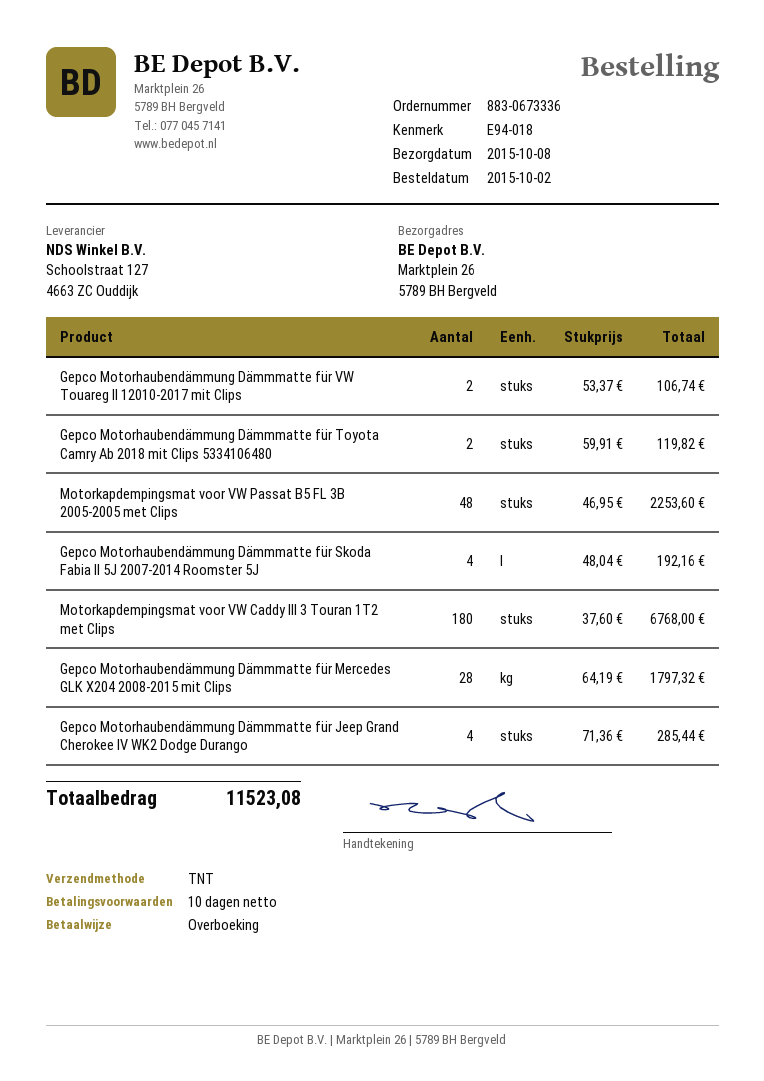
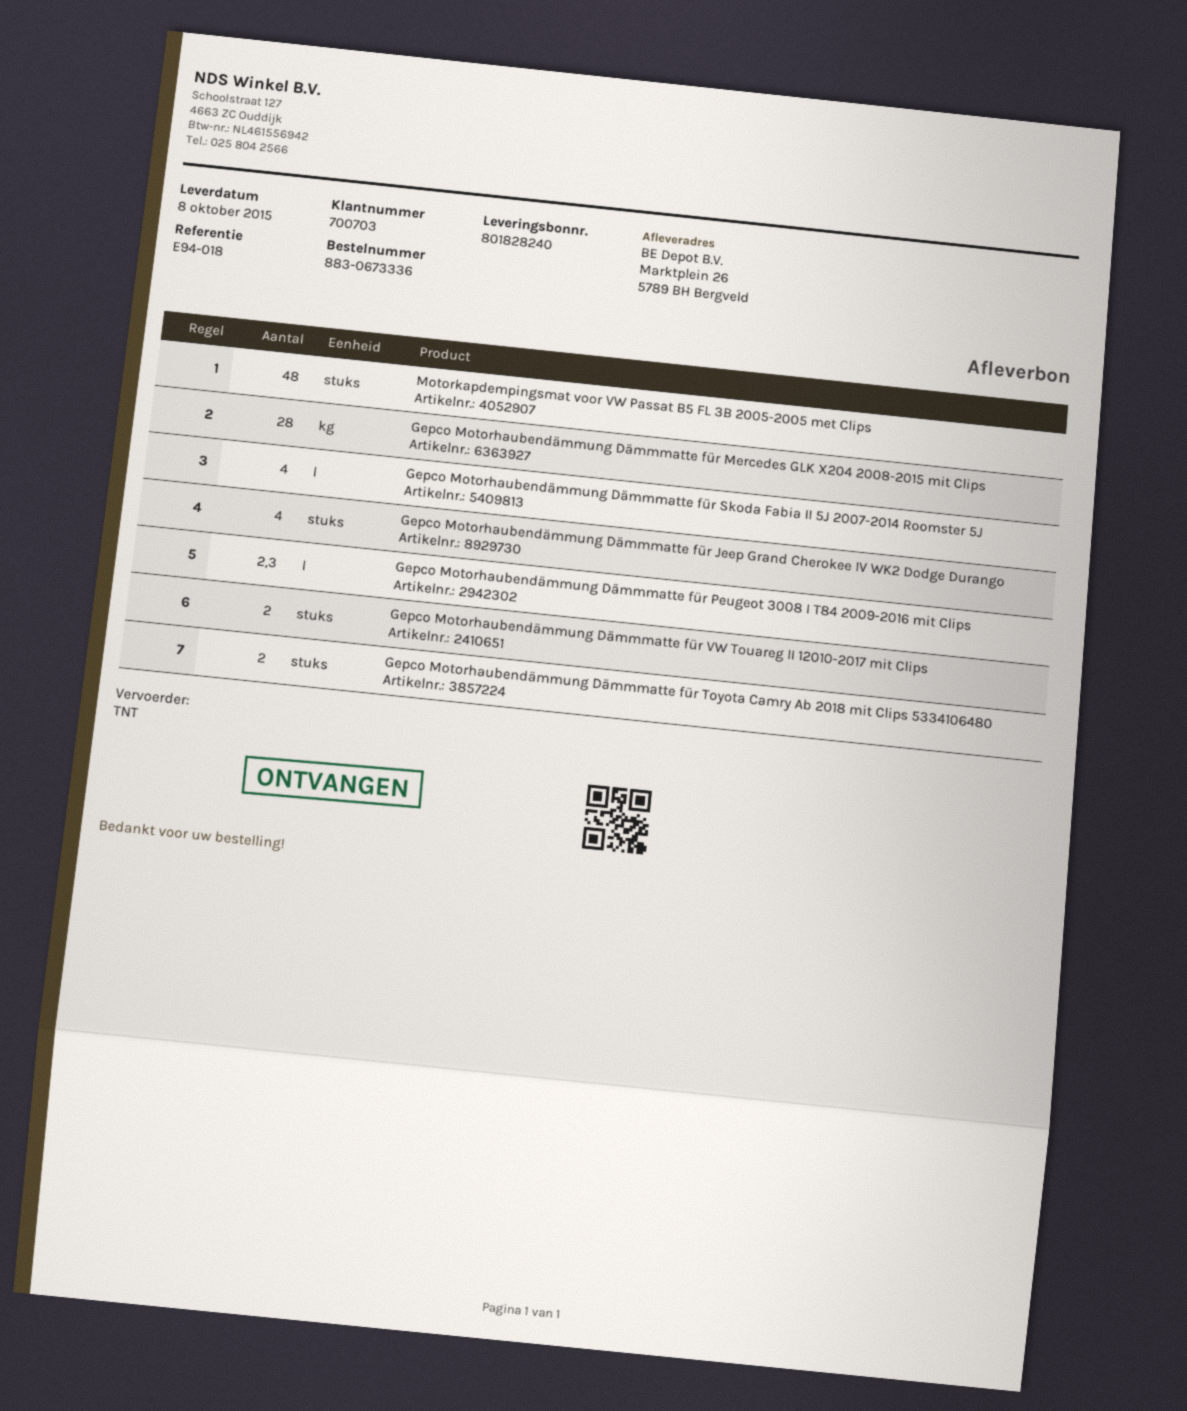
Motorkapdempingsmat voor VW Caddy III 3 Touran 1T2 met Clips: 180 -> none
Gepco Motorhaubendämmung Dämmmatte für Peugeot 3008 I T84 2009-2016 mit Clips: none -> 2.3

